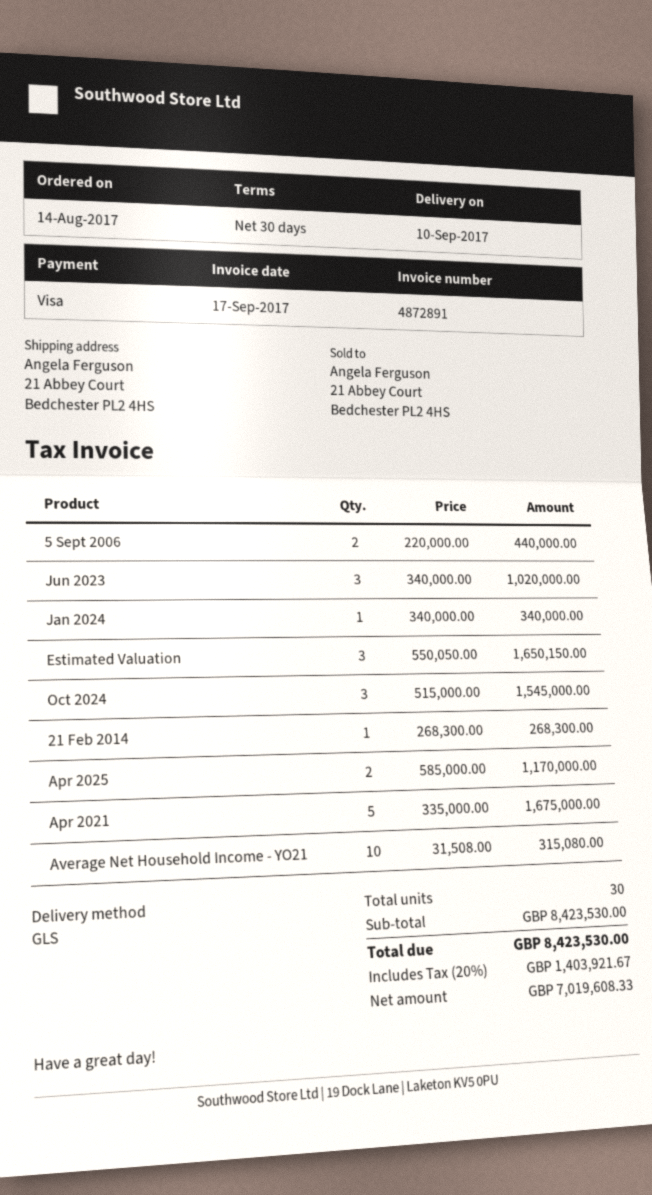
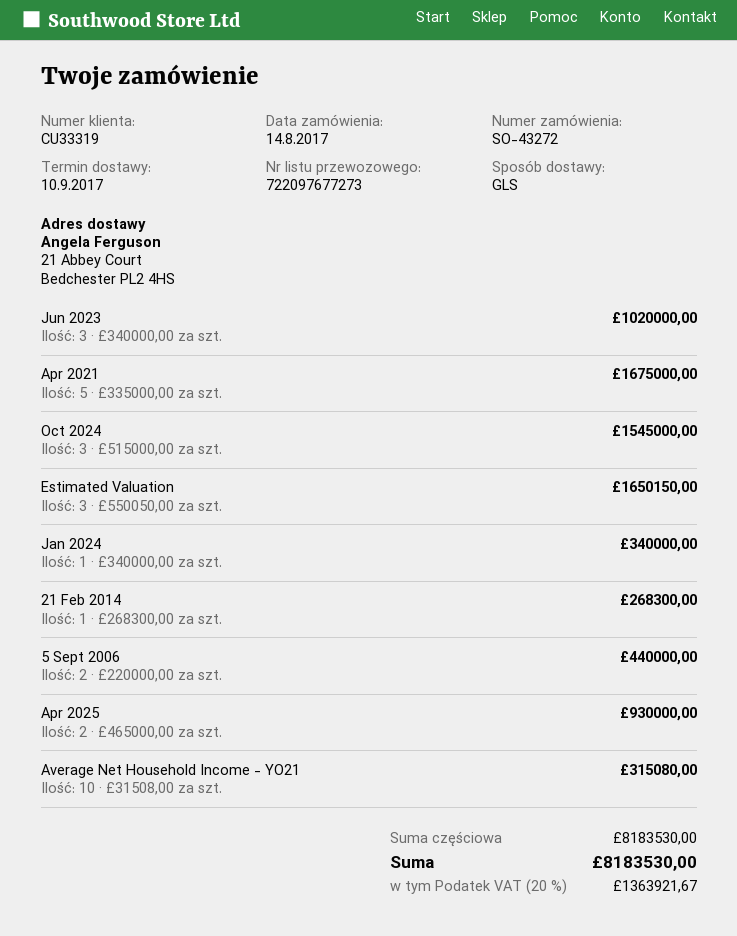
Apr 2025: 2 x 585000.00 = 1170000.00 -> 2 x 465000.00 = 930000.00
subtotal: 8423530.00 -> 8183530.00
tax: 20% = 1403921.67 -> 20% = 1363921.67
total: 8423530.00 -> 8183530.00

